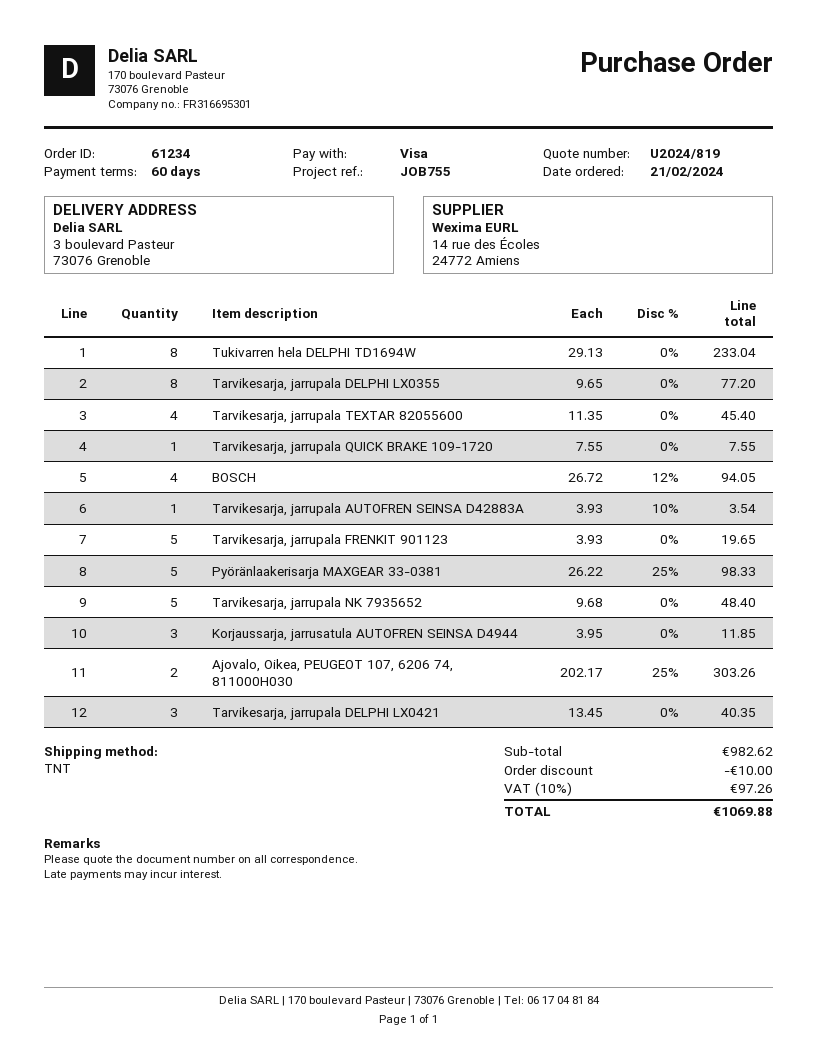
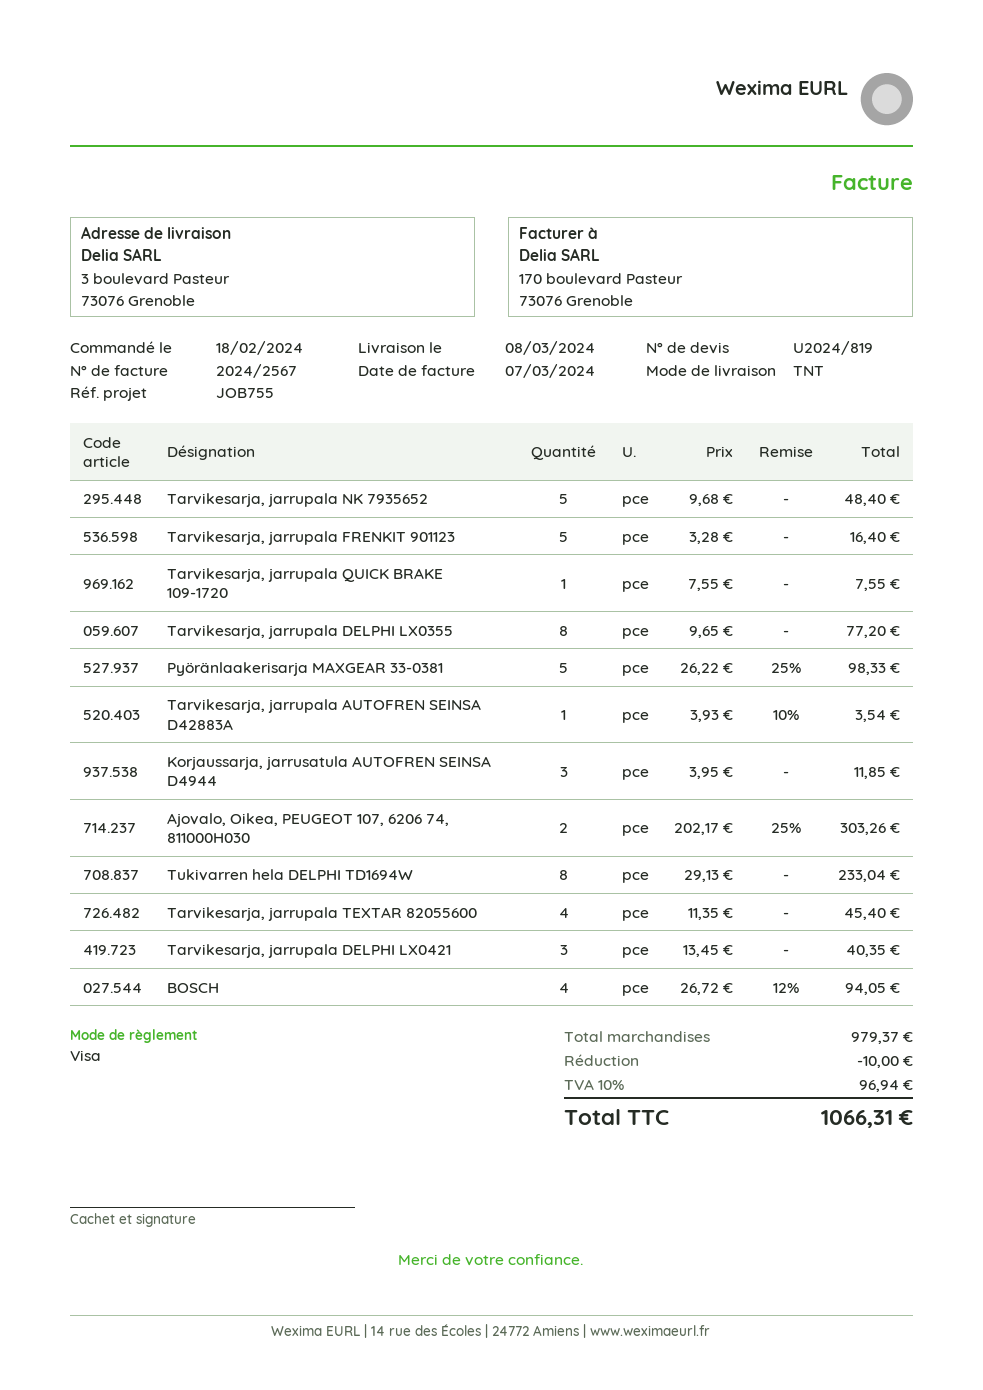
order date: 2024-02-21 -> 2024-02-18
Tarvikesarja, jarrupala FRENKIT 901123: 5 x 3.93 = 19.65 -> 5 x 3.28 = 16.40
subtotal: 982.62 -> 979.37
tax: 10% = 97.26 -> 10% = 96.94
total: 1069.88 -> 1066.31

